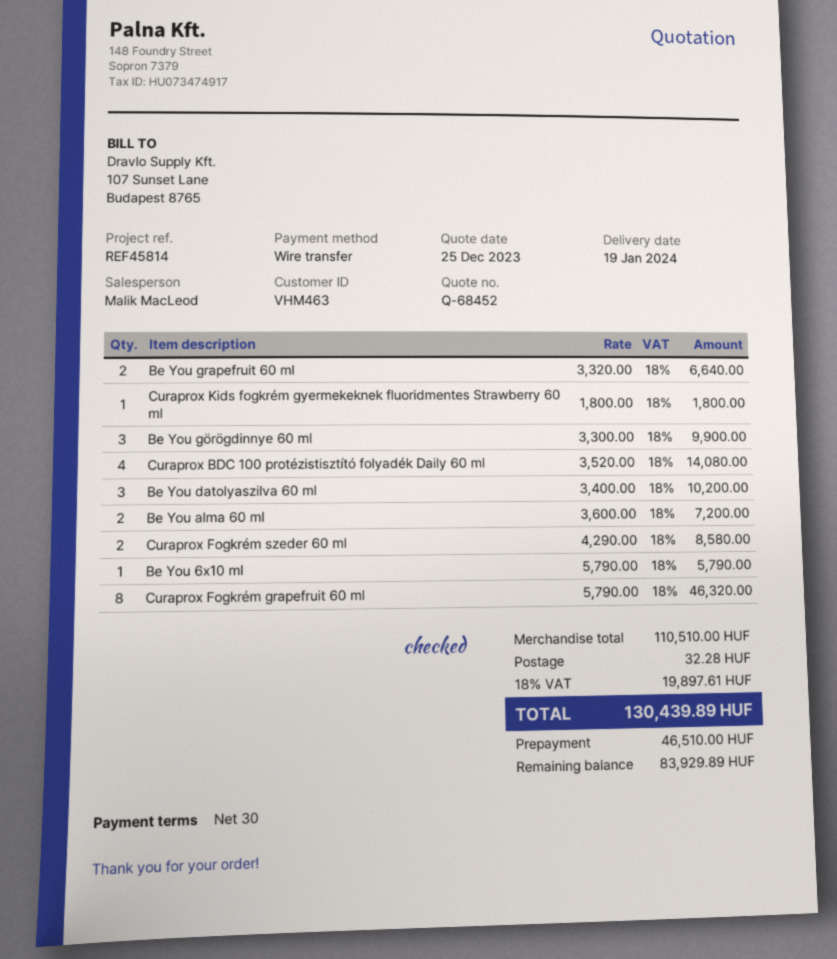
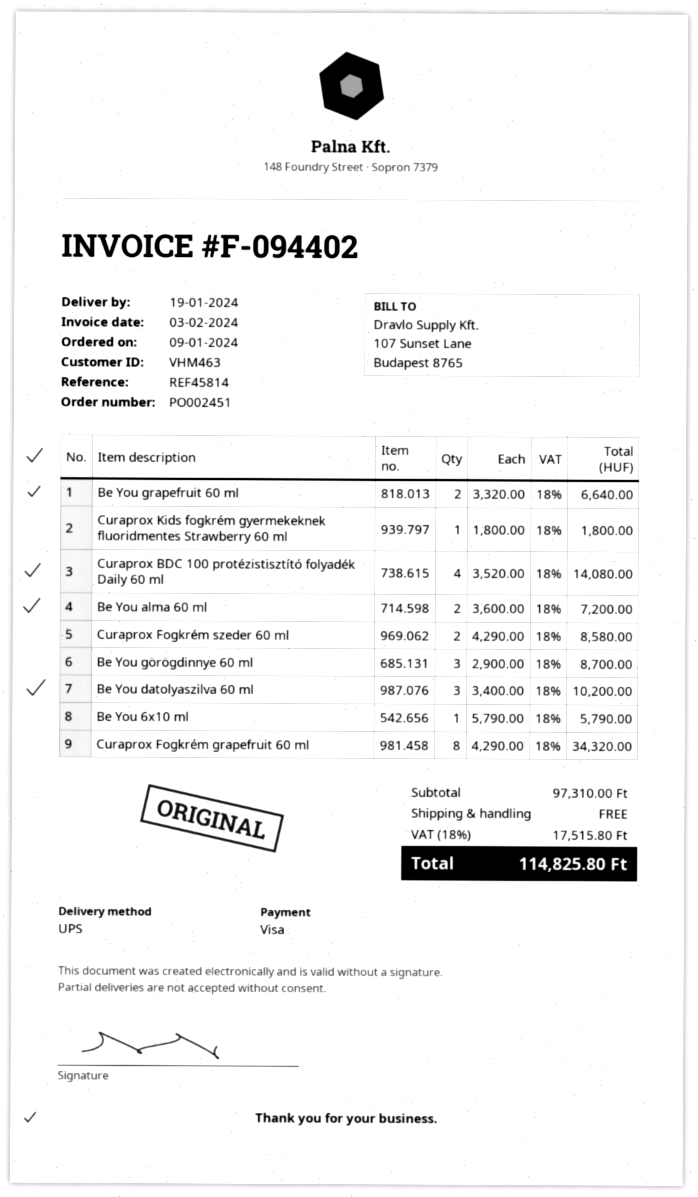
payment method: bank transfer -> Visa
Be You görögdinnye 60 ml: 3 x 3300.00 = 9900.00 -> 3 x 2900.00 = 8700.00
Curaprox Fogkrém grapefruit 60 ml: 8 x 5790.00 = 46320.00 -> 8 x 4290.00 = 34320.00
subtotal: 110510.00 -> 97310.00
shipping: 32.28 -> 0.00
tax: 18% = 19897.61 -> 18% = 17515.80
total: 130439.89 -> 114825.80

